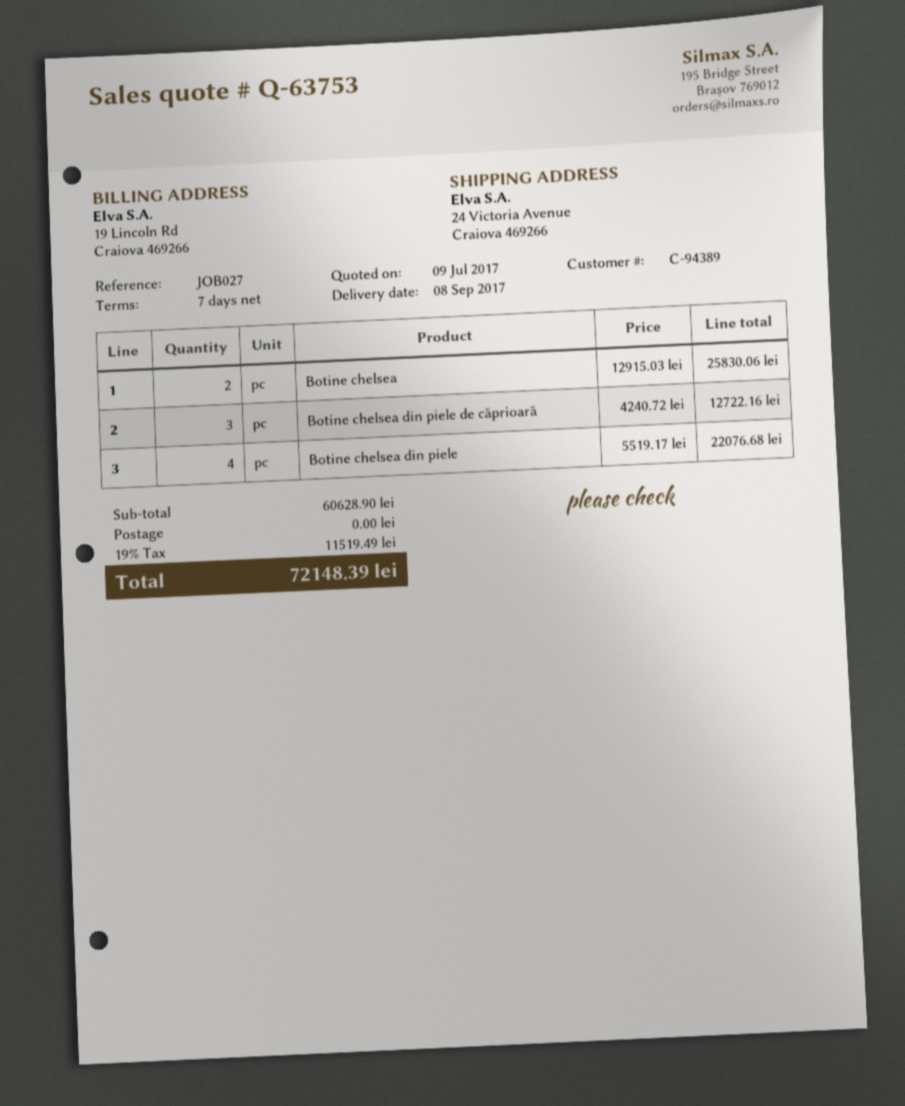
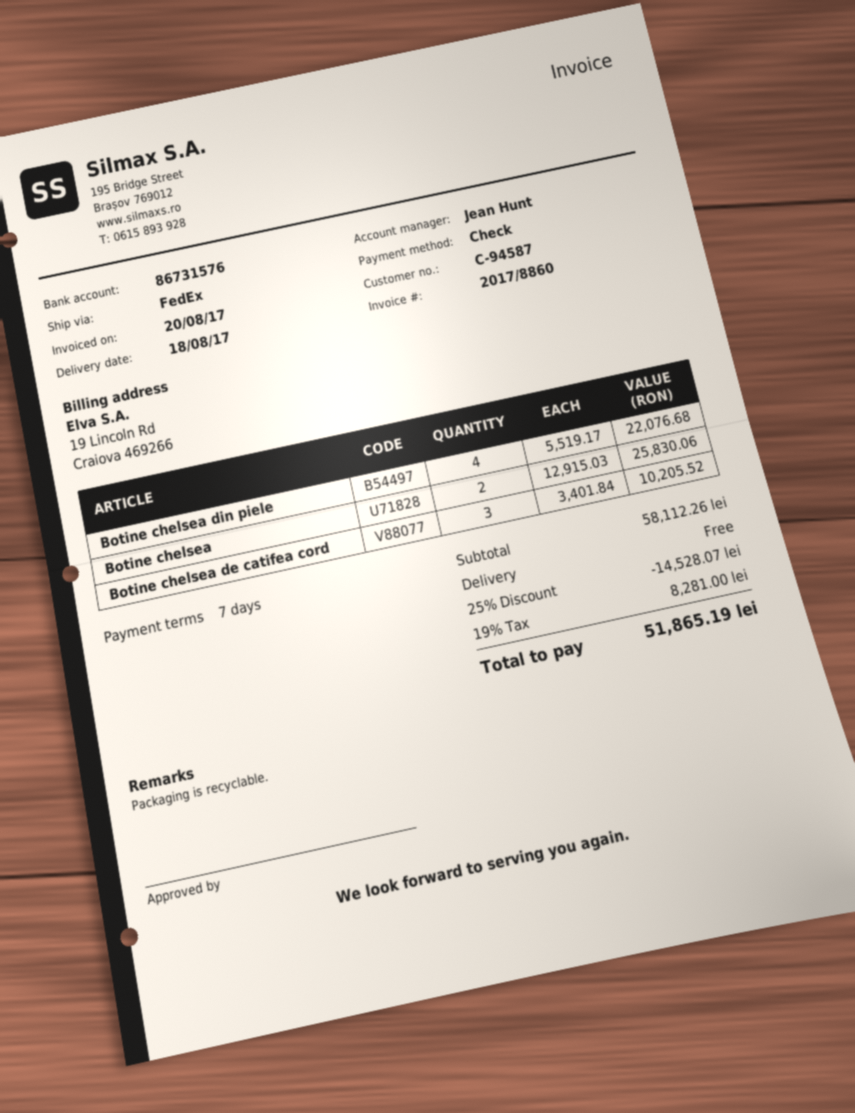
delivery date: 2017-09-08 -> 2017-08-18
customer number: C-94389 -> C-94587
Botine chelsea din piele de căprioară: 3 x 4240.72 = 12722.16 -> none
Botine chelsea de catifea cord: none -> 3 x 3401.84 = 10205.52
subtotal: 60628.90 -> 58112.26
discount: none -> 25% = 14528.07
tax: 19% = 11519.49 -> 19% = 8281.00
total: 72148.39 -> 51865.19

